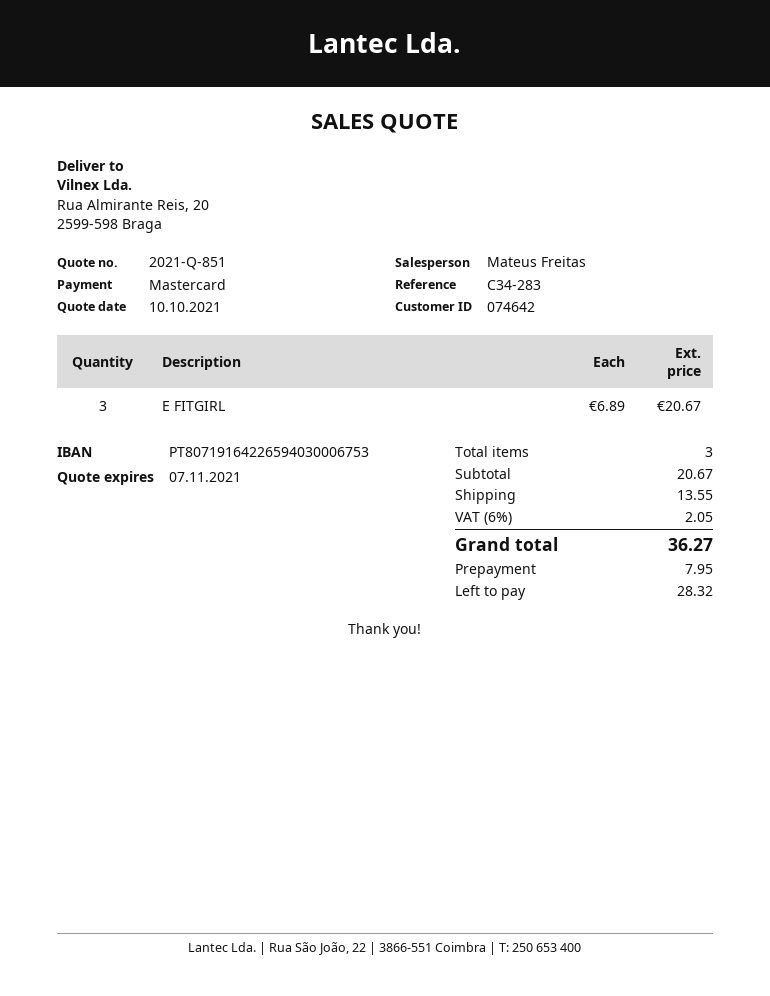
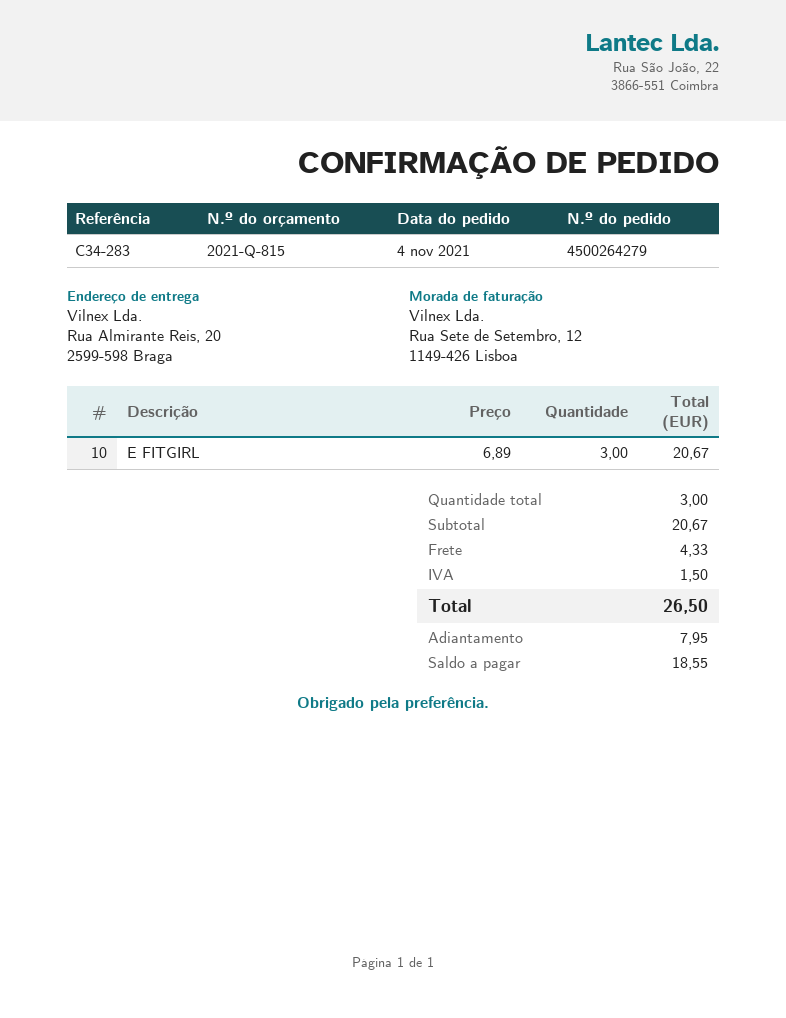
quote number: 2021-Q-851 -> 2021-Q-815
shipping: 13.55 -> 4.33
tax: 2.05 -> 1.50
total: 36.27 -> 26.50
balance: 28.32 -> 18.55

